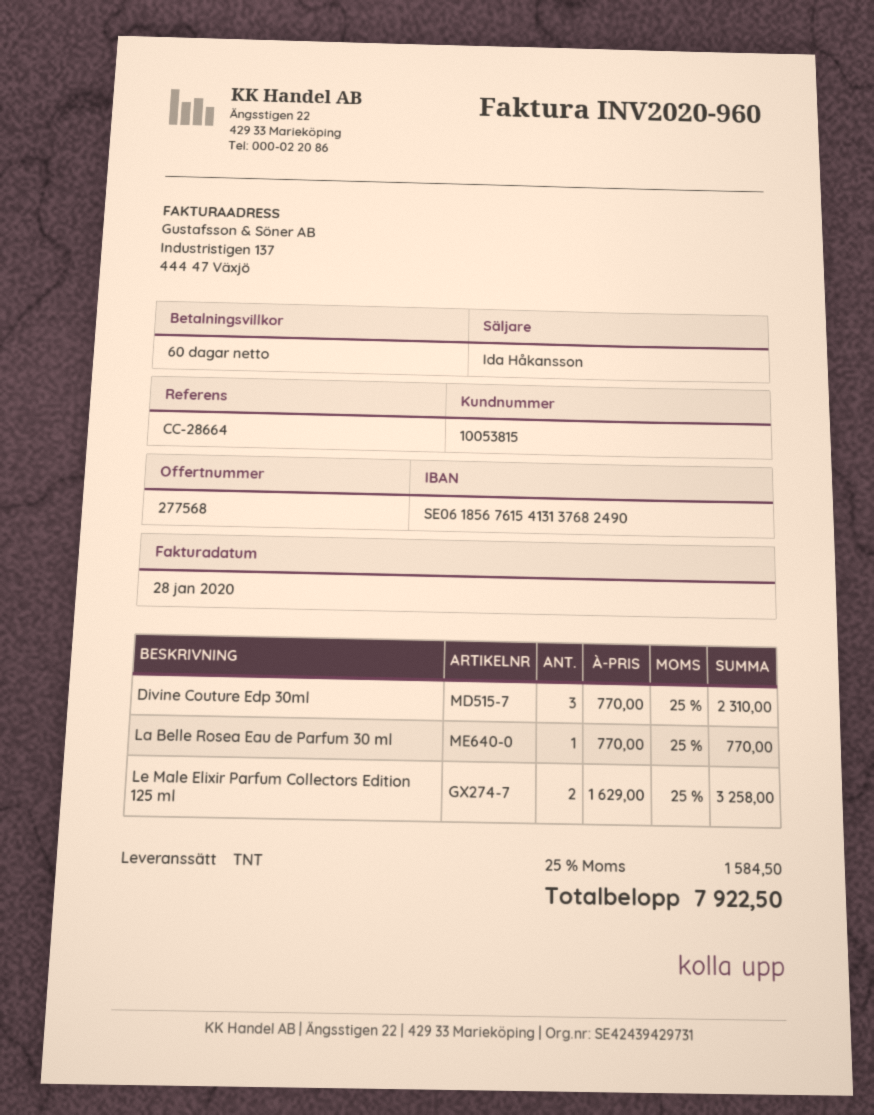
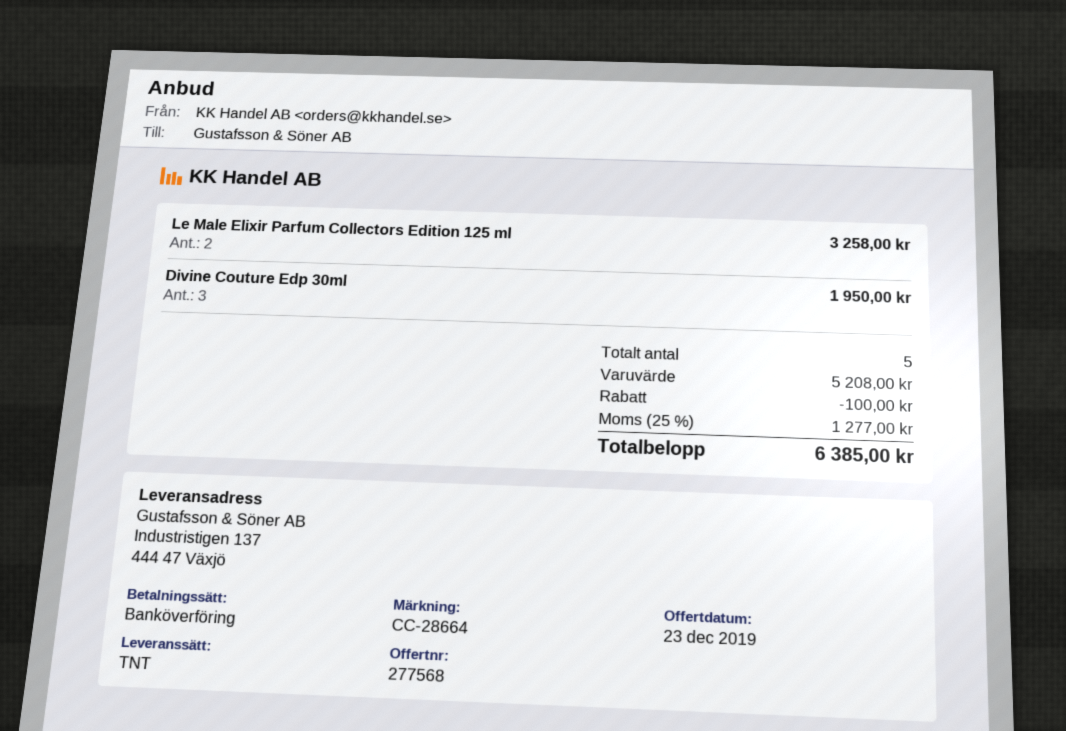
Divine Couture Edp 30ml: 3 for 2310.00 -> 3 for 1950.00
La Belle Rosea Eau de Parfum 30 ml: 1 for 770.00 -> none
discount: none -> 100.00
tax: 25% = 1584.50 -> 25% = 1277.00
total: 7922.50 -> 6385.00

